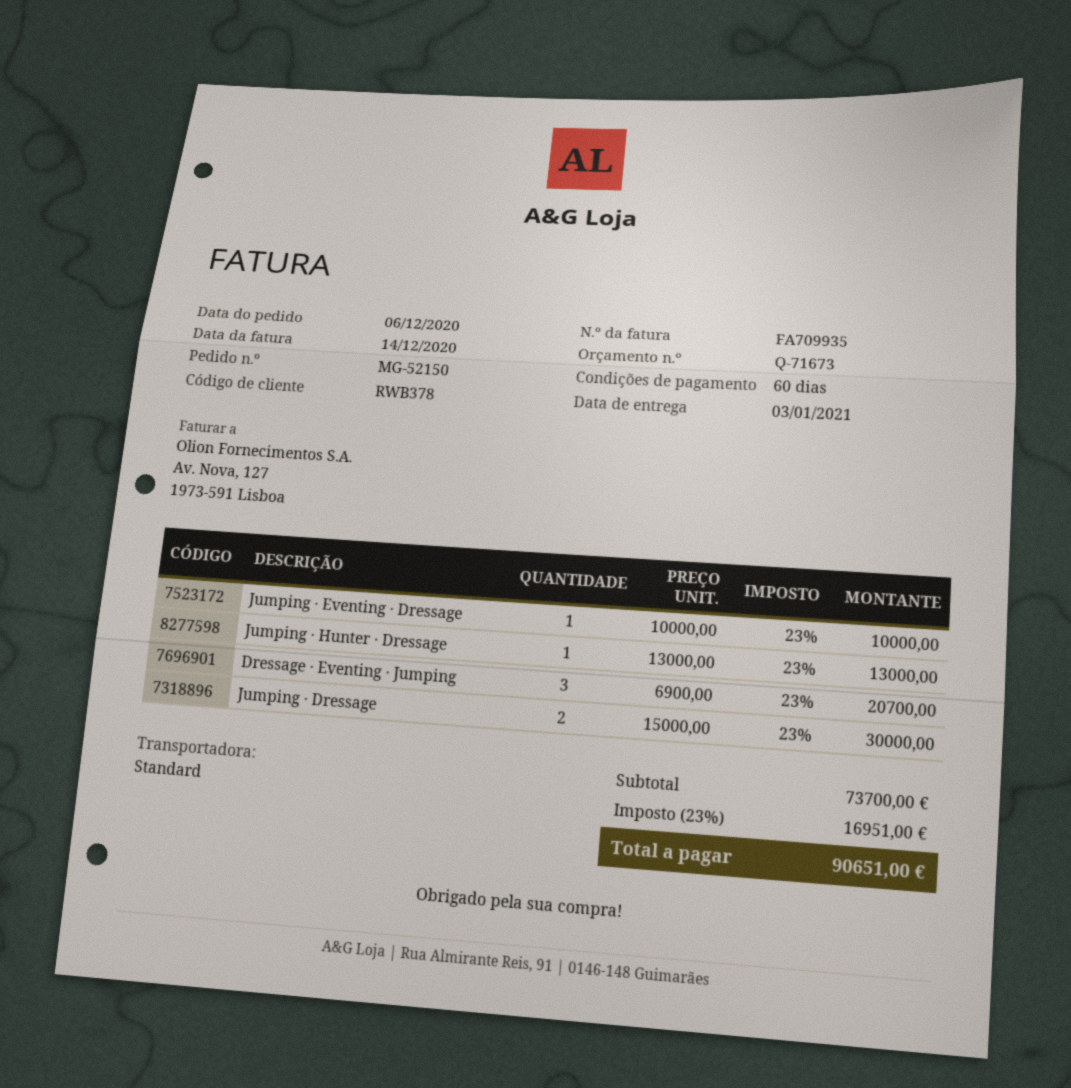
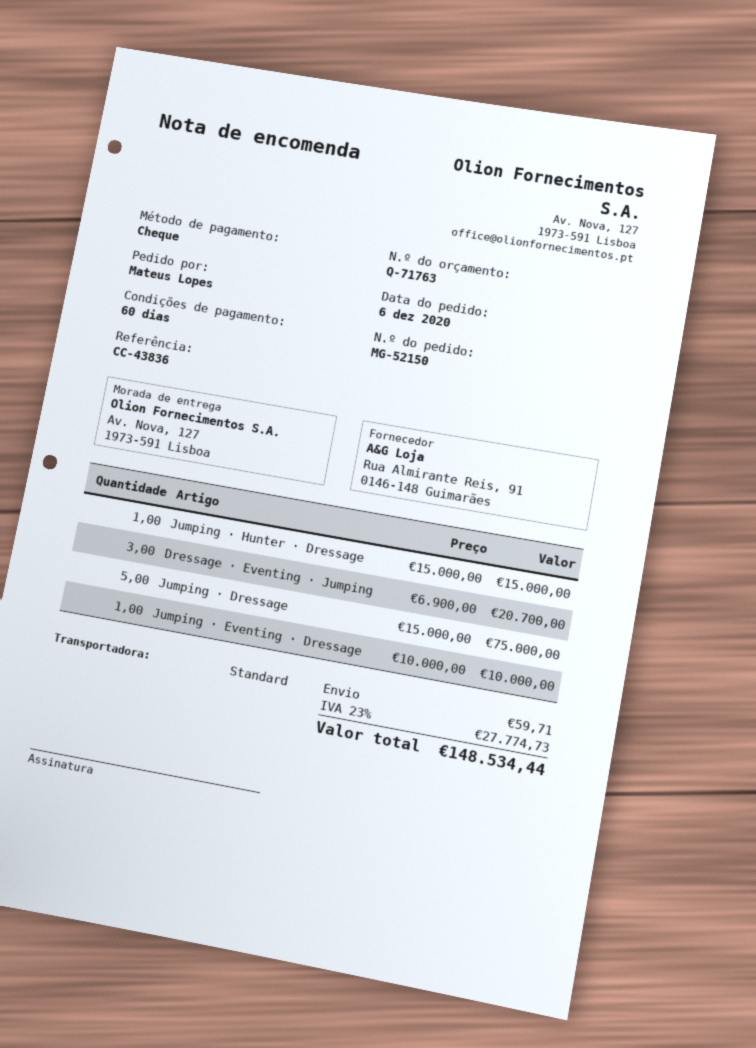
quote number: Q-71673 -> Q-71763
Jumping · Hunter · Dressage: 1 x 13000.00 = 13000.00 -> 1 x 15000.00 = 15000.00
Jumping · Dressage: 2 x 15000.00 = 30000.00 -> 5 x 15000.00 = 75000.00
shipping: none -> 59.71
tax: 23% = 16951.00 -> 23% = 27774.73
total: 90651.00 -> 148534.44

